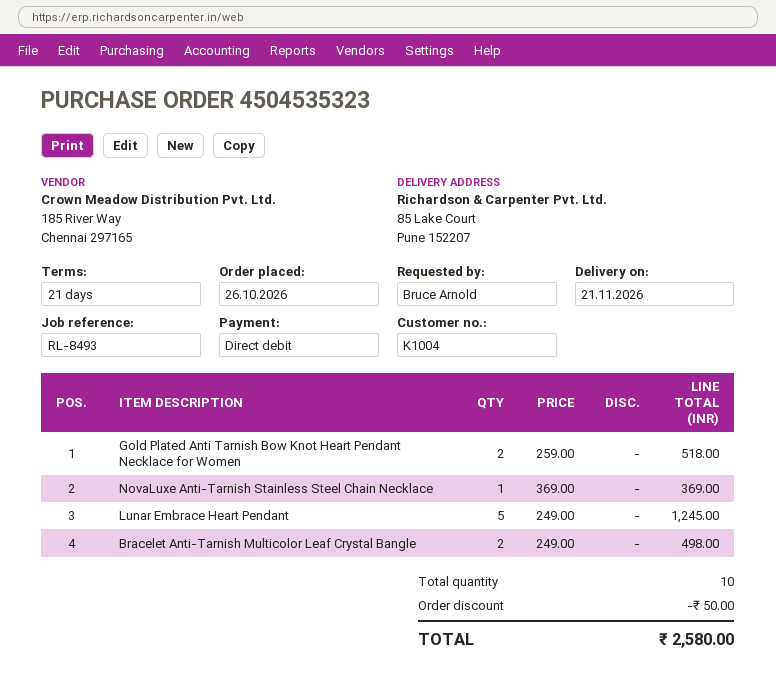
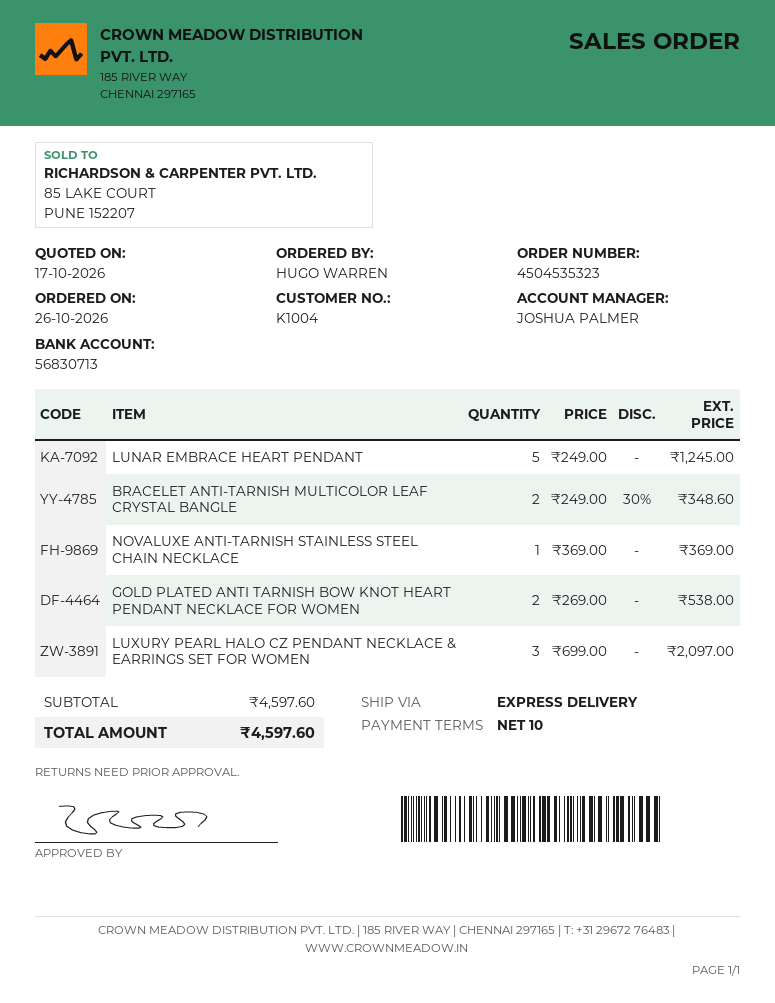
payment terms: 21 days -> 10 days
ordered by: Bruce Arnold -> HUGO WARREN
Gold Plated Anti Tarnish Bow Knot Heart Pendant Necklace for Women: 2 x 259.00 = 518.00 -> 2 x 269.00 = 538.00
Bracelet Anti-Tarnish Multicolor Leaf Crystal Bangle: 2 x 249.00 = 498.00 -> 2 x 249.00 - 30% = 348.60
LUXURY PEARL HALO CZ PENDANT NECKLACE & EARRINGS SET FOR WOMEN: none -> 3 x 699.00 = 2097.00
discount: 50.00 -> none
total: 2580.00 -> 4597.60

